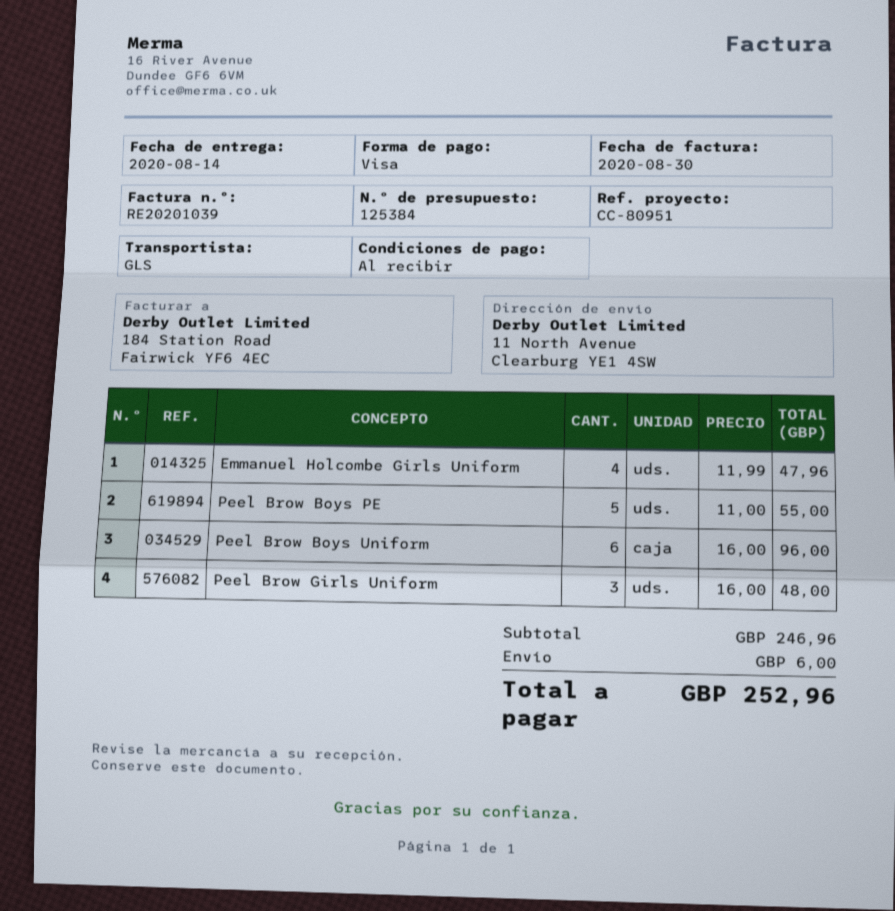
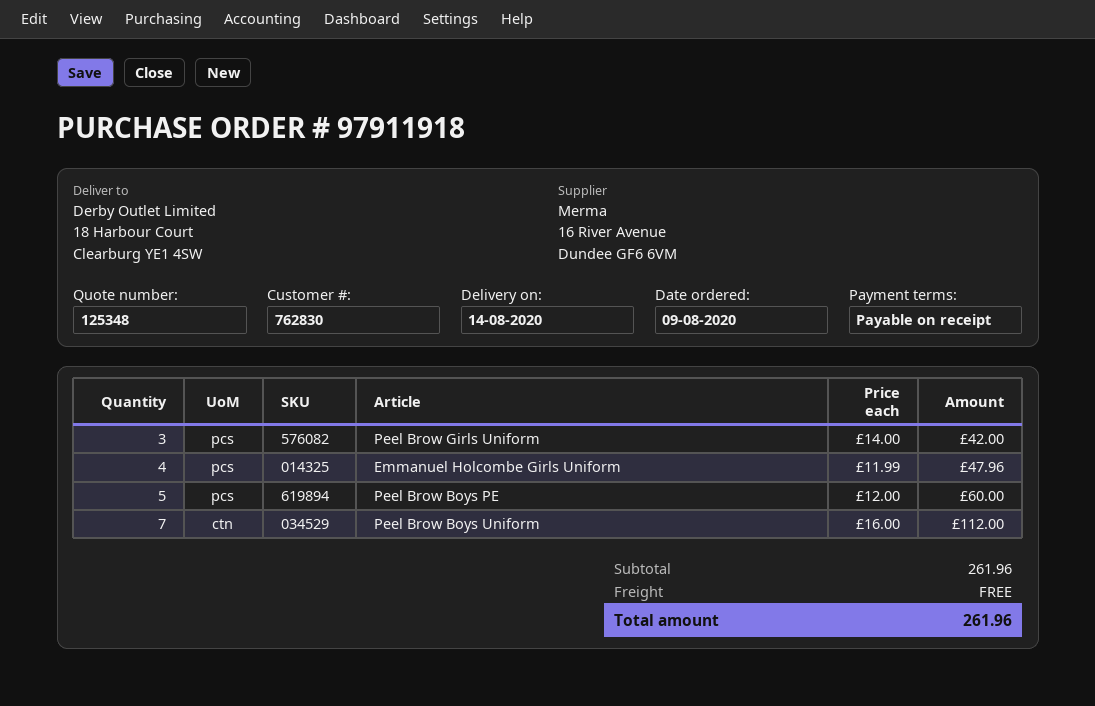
quote number: 125384 -> 125348
ship to: 11 North Avenue, Clearburg YE1 4SW -> 18 Harbour Court, Clearburg YE1 4SW
Peel Brow Boys PE: 5 x 11.00 = 55.00 -> 5 x 12.00 = 60.00
Peel Brow Boys Uniform: 6 x 16.00 = 96.00 -> 7 x 16.00 = 112.00
Peel Brow Girls Uniform: 3 x 16.00 = 48.00 -> 3 x 14.00 = 42.00
subtotal: 246.96 -> 261.96
shipping: 6.00 -> 0.00
total: 252.96 -> 261.96

